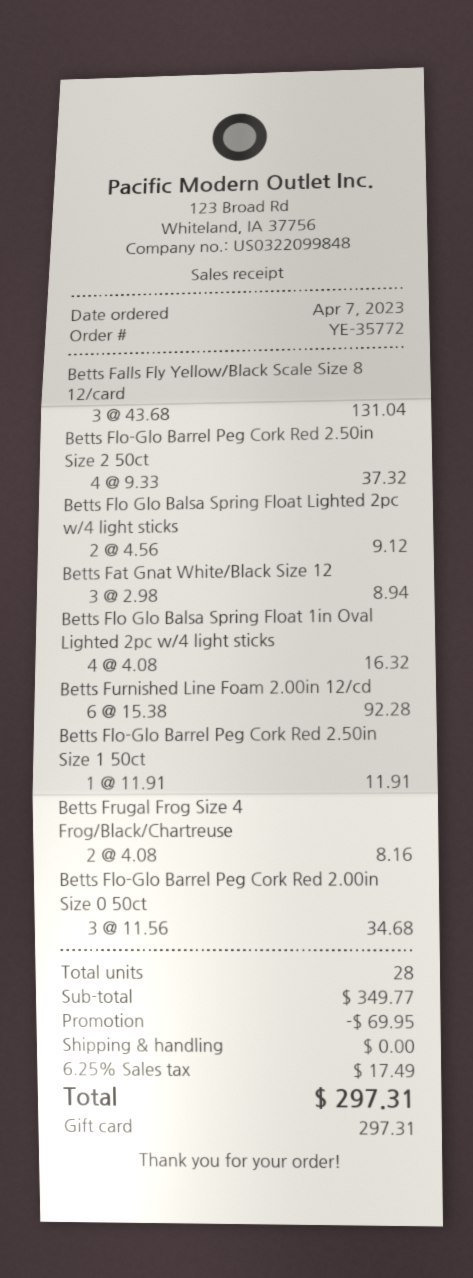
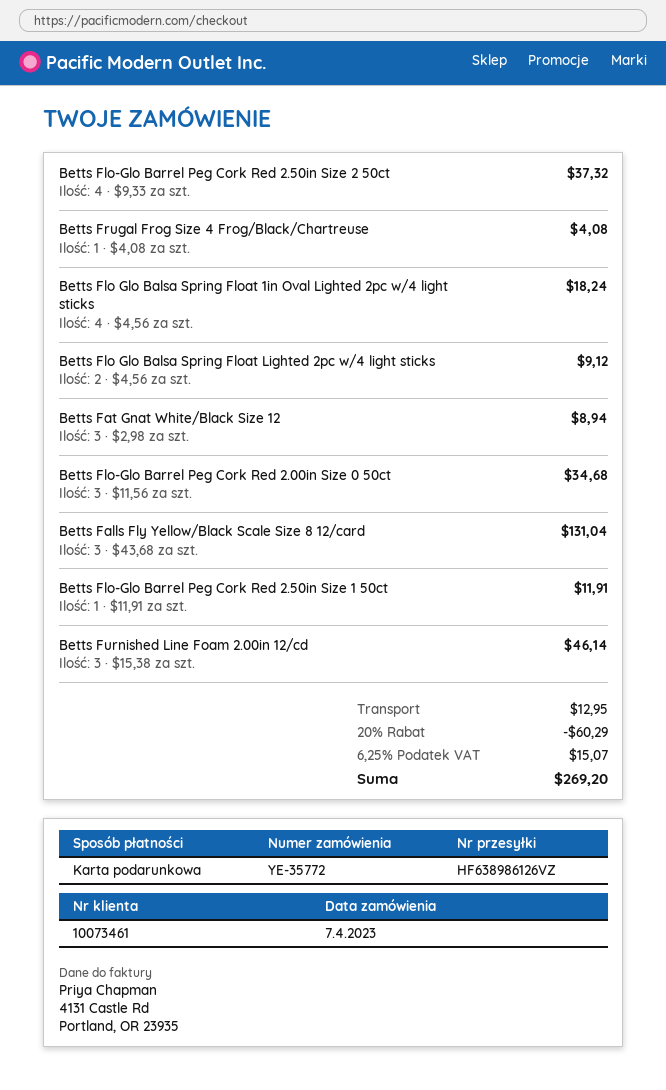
Betts Flo Glo Balsa Spring Float 1in Oval Lighted 2pc w/4 light sticks: 4 x 4.08 = 16.32 -> 4 x 4.56 = 18.24
Betts Furnished Line Foam 2.00in 12/cd: 6 x 15.38 = 92.28 -> 3 x 15.38 = 46.14
Betts Frugal Frog Size 4 Frog/Black/Chartreuse: 2 x 4.08 = 8.16 -> 1 x 4.08 = 4.08
discount: 69.95 -> 60.29
shipping: 0.00 -> 12.95
tax: 6.25% = 17.49 -> 6.25% = 15.07
total: 297.31 -> 269.20

